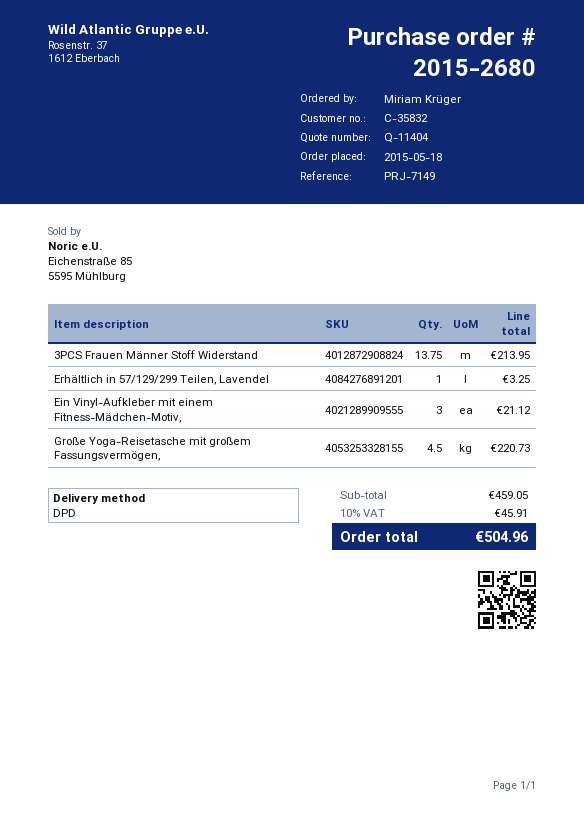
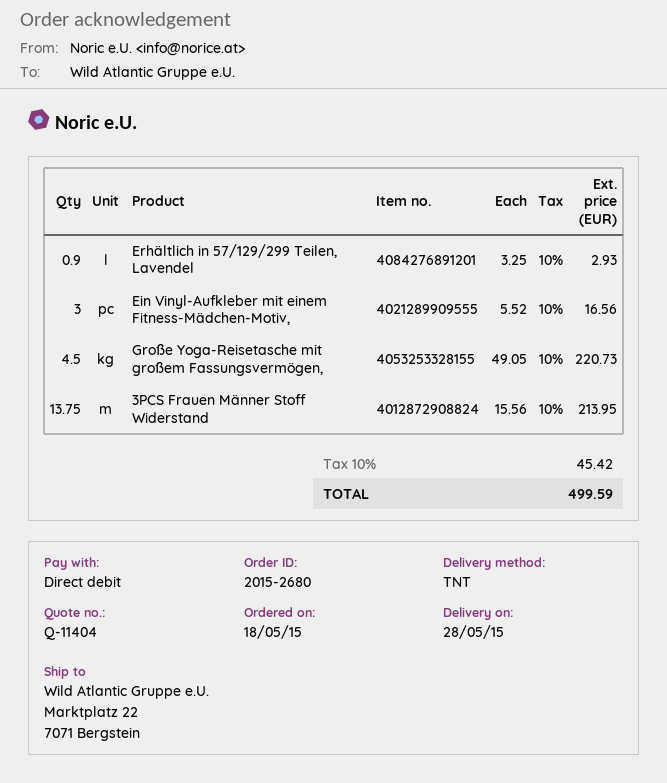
shipping method: DPD -> TNT
Erhältlich in 57/129/299 Teilen, Lavendel: 1 for 3.25 -> 0.9 for 2.93
Ein Vinyl-Aufkleber mit einem Fitness-Mädchen-Motiv,: 3 for 21.12 -> 3 for 16.56
tax: 10% = 45.91 -> 10% = 45.42
total: 504.96 -> 499.59

